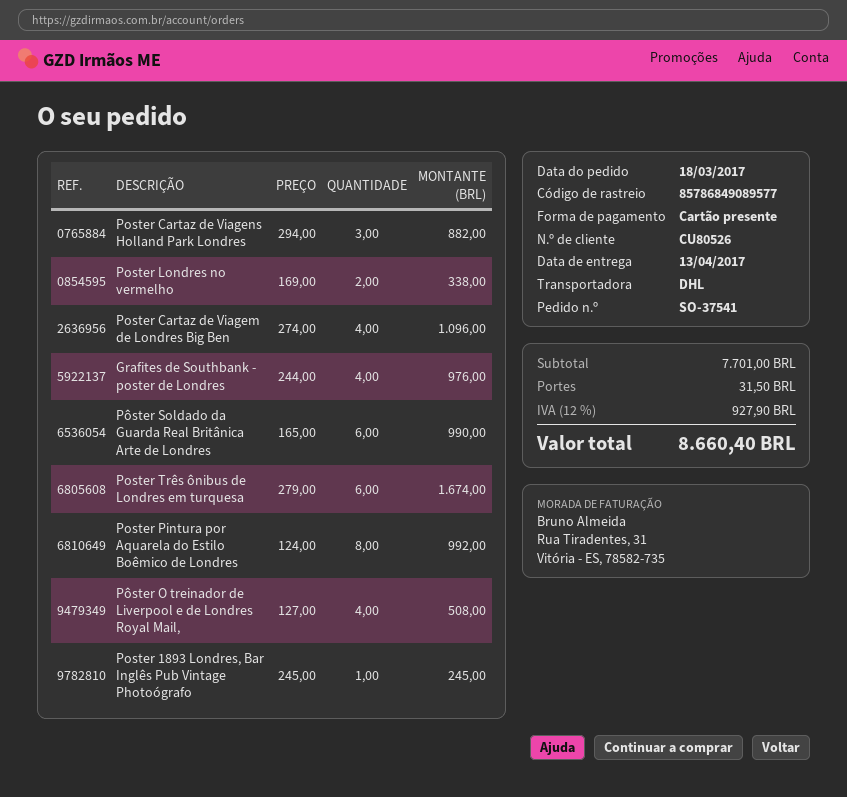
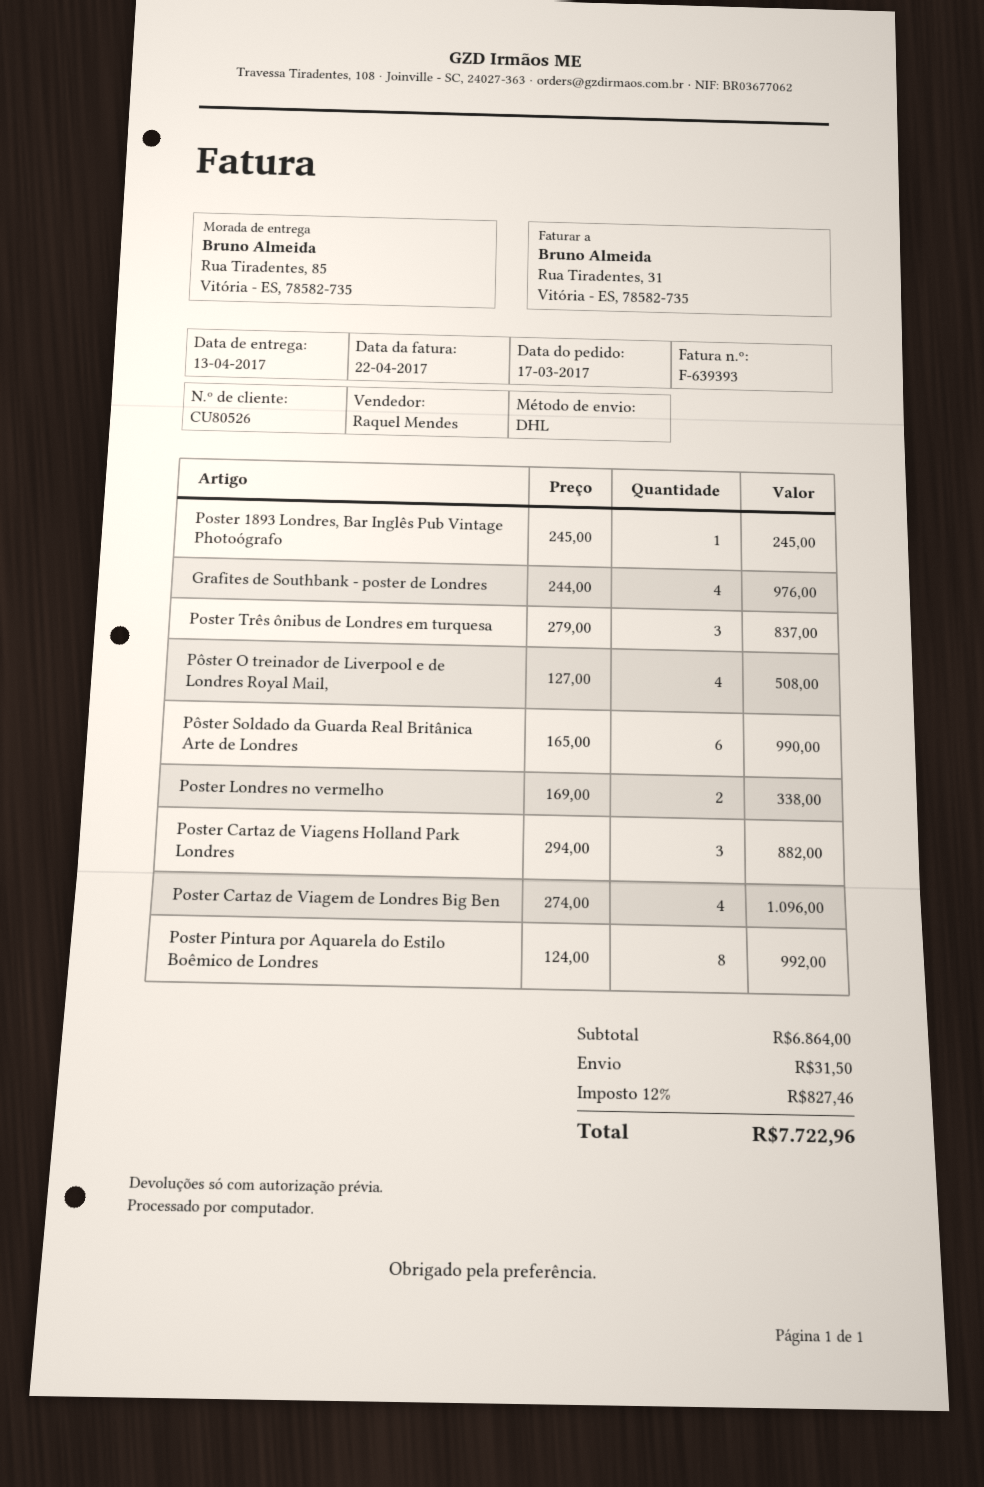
order date: 2017-03-18 -> 2017-03-17
Poster Três ônibus de Londres em turquesa: 6 x 279.00 = 1674.00 -> 3 x 279.00 = 837.00
subtotal: 7701.00 -> 6864.00
tax: 12% = 927.90 -> 12% = 827.46
total: 8660.40 -> 7722.96

